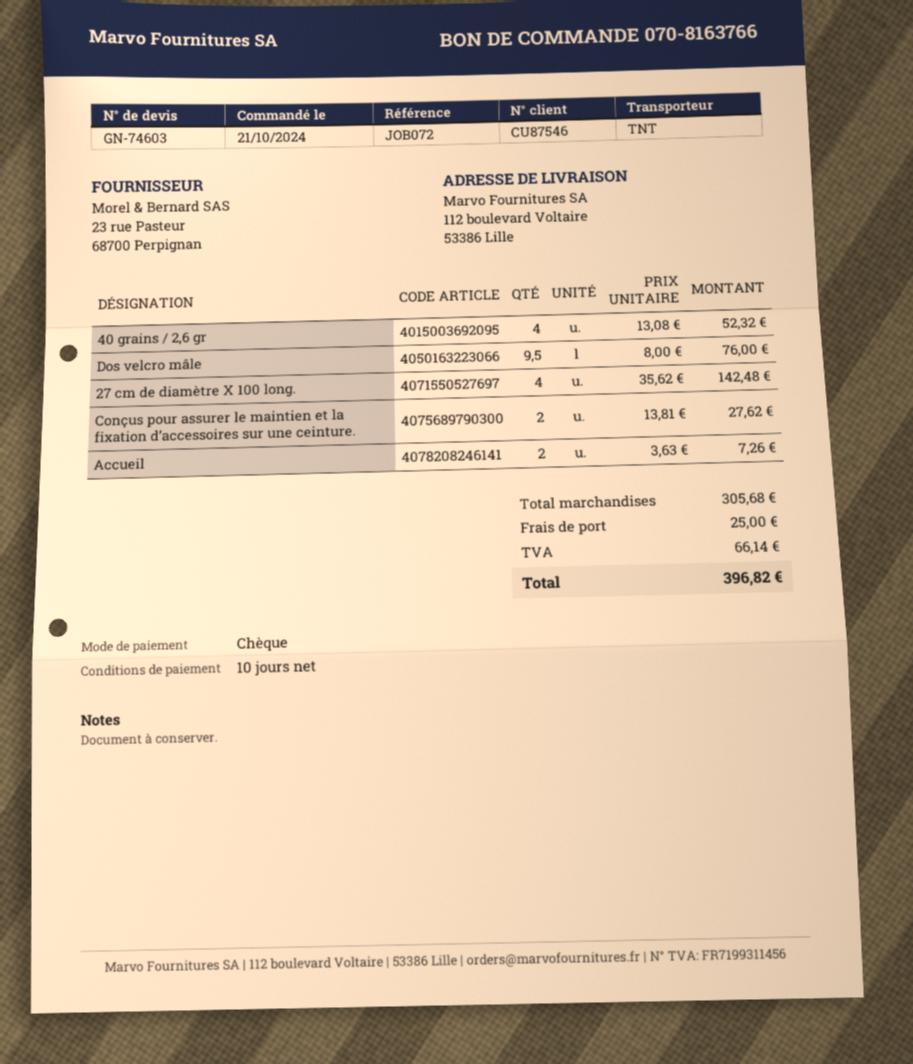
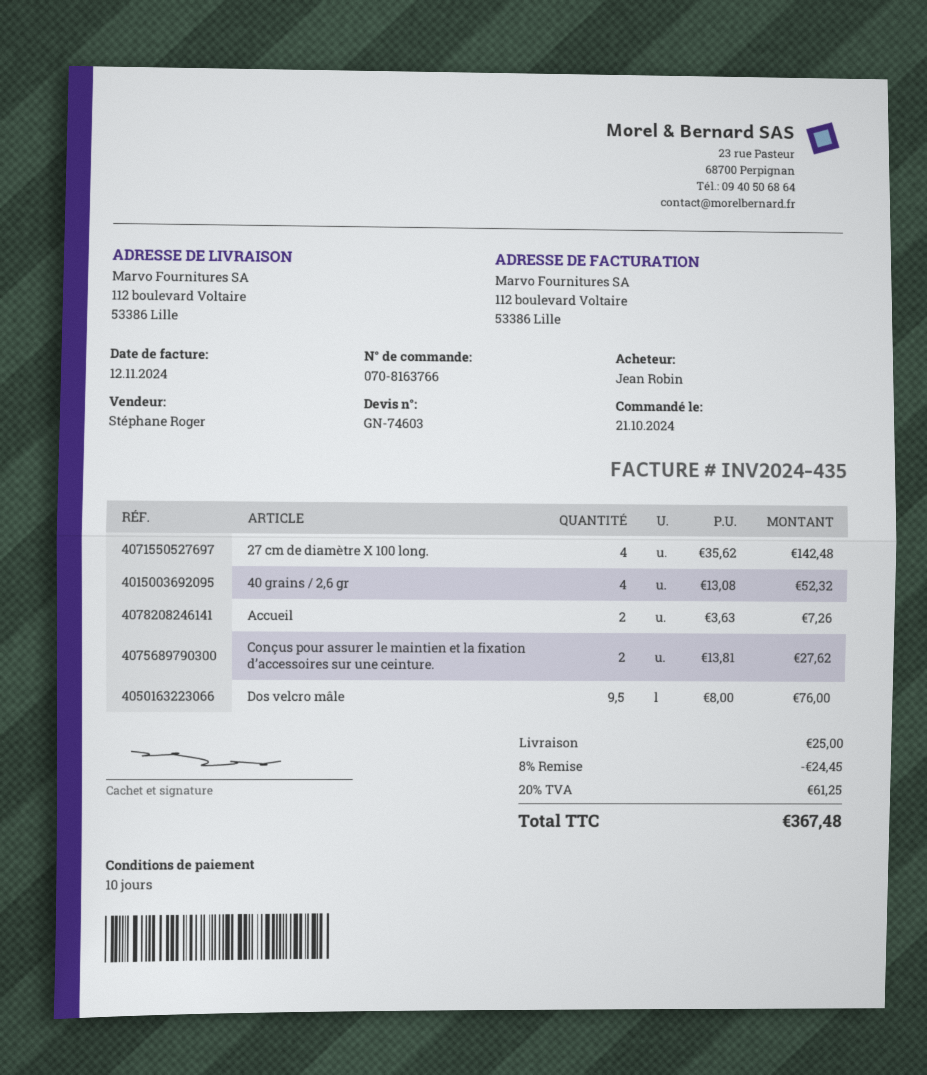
discount: none -> 8% = 24.45
tax: 66.14 -> 61.25
total: 396.82 -> 367.48

